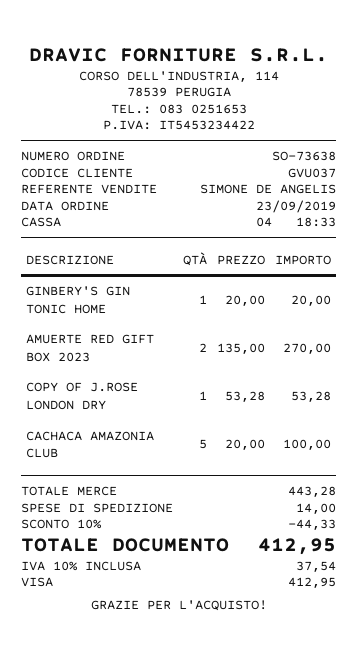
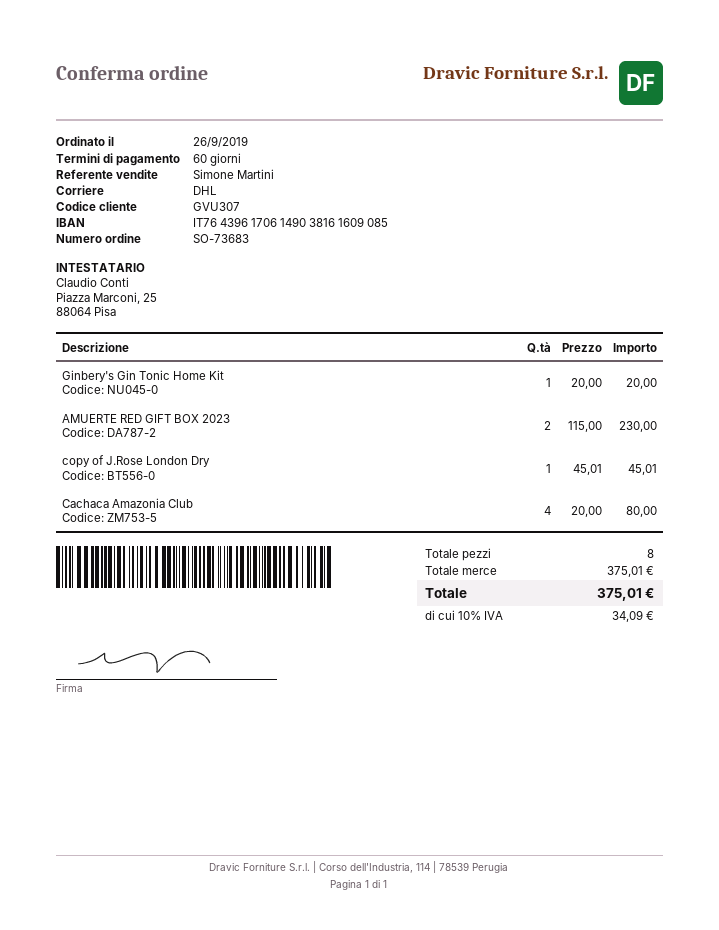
order number: SO-73638 -> SO-73683
order date: 2019-09-23 -> 2019-09-26
customer number: GVU037 -> GVU307
sales rep: SIMONE DE ANGELIS -> Simone Martini
AMUERTE RED GIFT BOX 2023: 2 x 135.00 = 270.00 -> 2 x 115.00 = 230.00
COPY OF J.ROSE LONDON DRY: 1 x 53.28 = 53.28 -> 1 x 45.01 = 45.01
CACHACA AMAZONIA CLUB: 5 x 20.00 = 100.00 -> 4 x 20.00 = 80.00
subtotal: 443.28 -> 375.01
discount: 10% = 44.33 -> none
shipping: 14.00 -> none
tax: 10% = 37.54 -> 10% = 34.09
total: 412.95 -> 375.01

